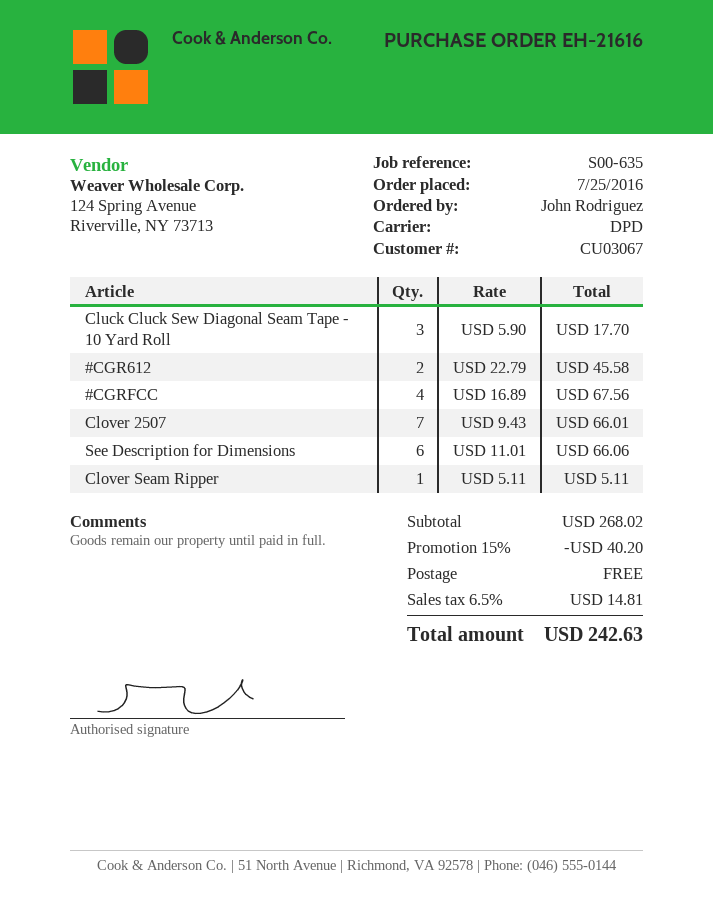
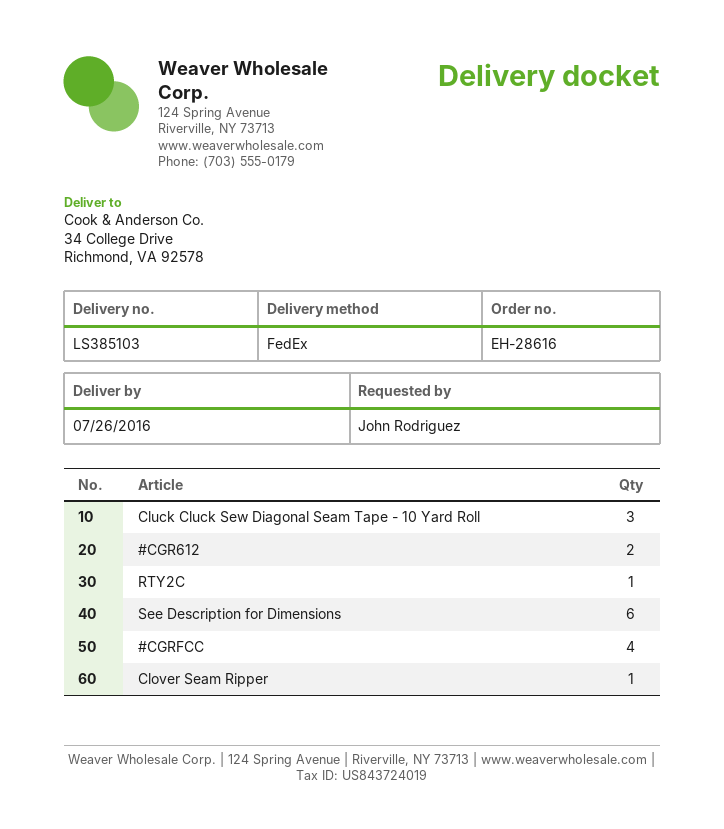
order number: EH-21616 -> EH-28616
shipping method: DPD -> FedEx
Clover 2507: 7 -> none
RTY2C: none -> 1

